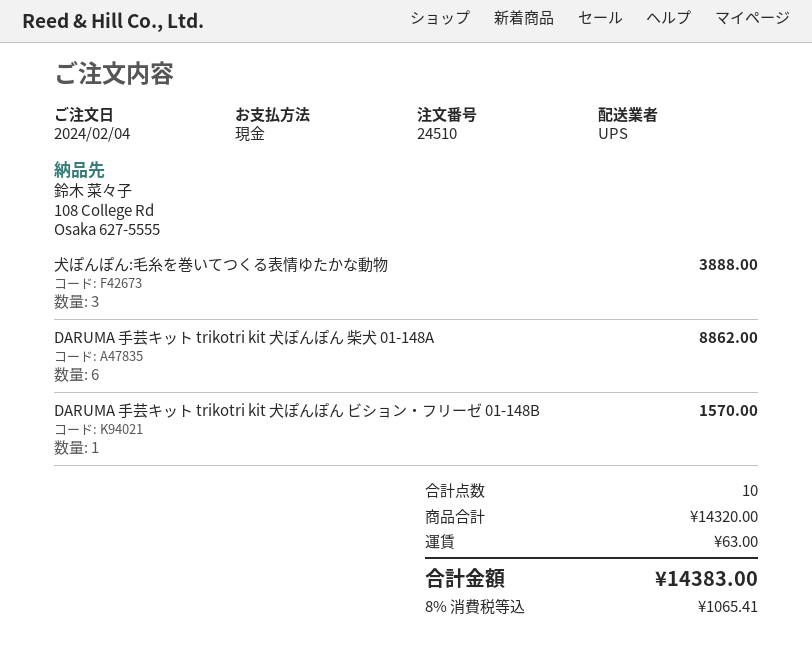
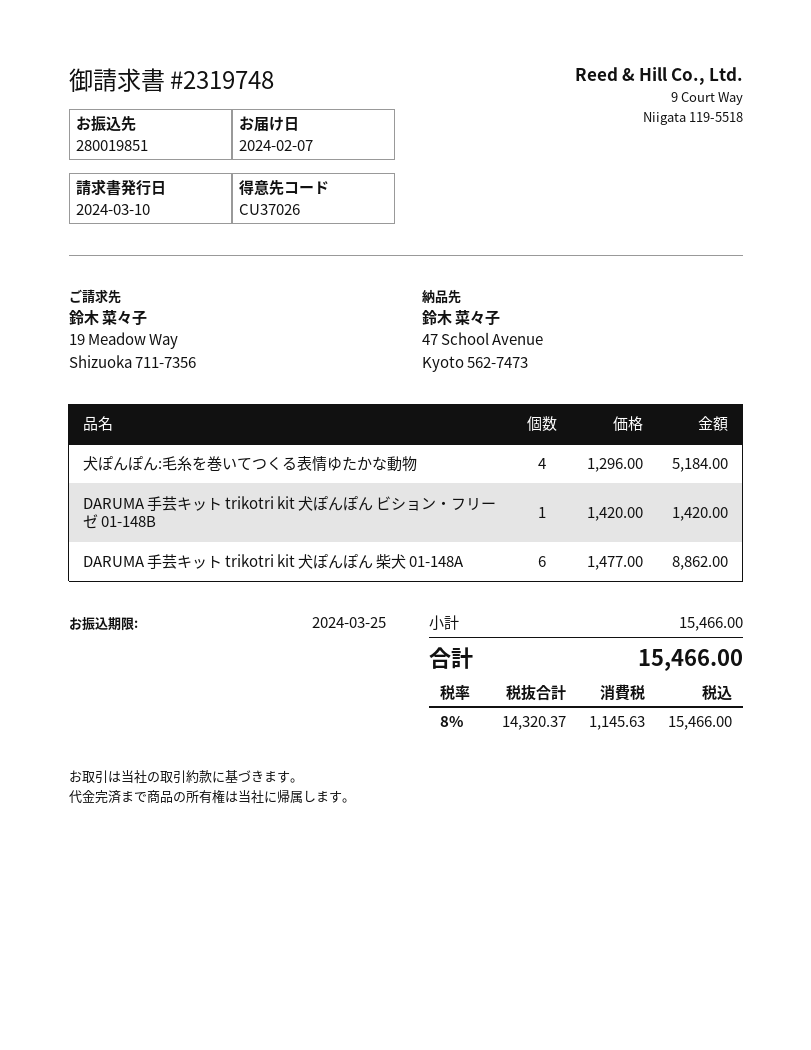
ship to: 108 College Rd, Osaka 627-5555 -> 47 School Avenue, Kyoto 562-7473
犬ぽんぽん:毛糸を巻いてつくる表情ゆたかな動物: 3 for 3888.00 -> 4 for 5184.00
DARUMA 手芸キット trikotri kit 犬ぽんぽん ビション・フリーゼ 01-148B: 1 for 1570.00 -> 1 for 1420.00
subtotal: 14320.00 -> 15466.00
shipping: 63.00 -> none
tax: 8% = 1065.41 -> 8% = 1145.63
total: 14383.00 -> 15466.00

